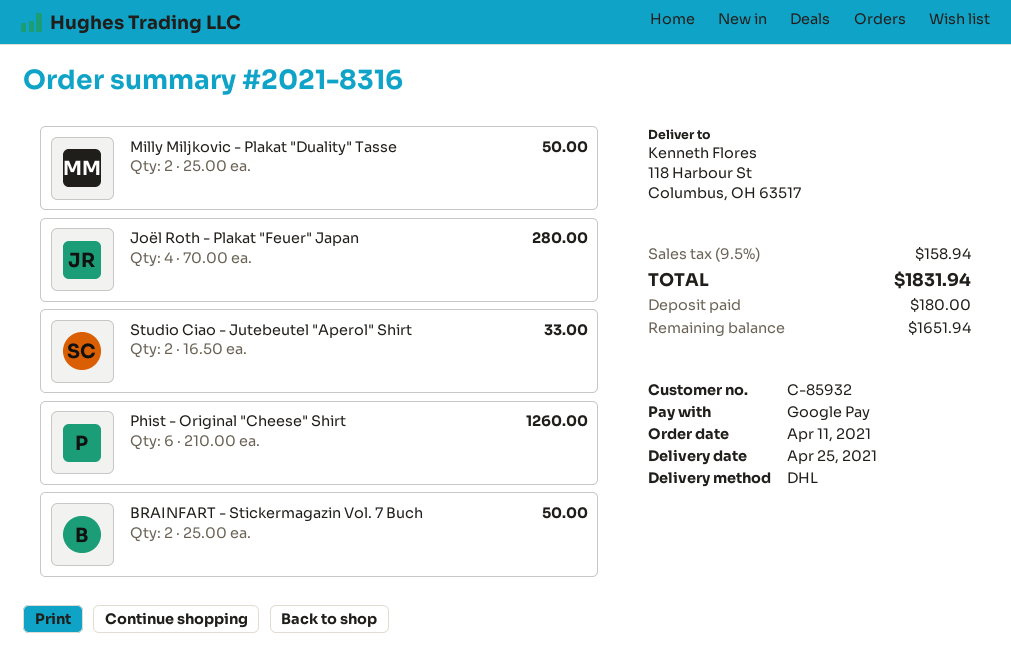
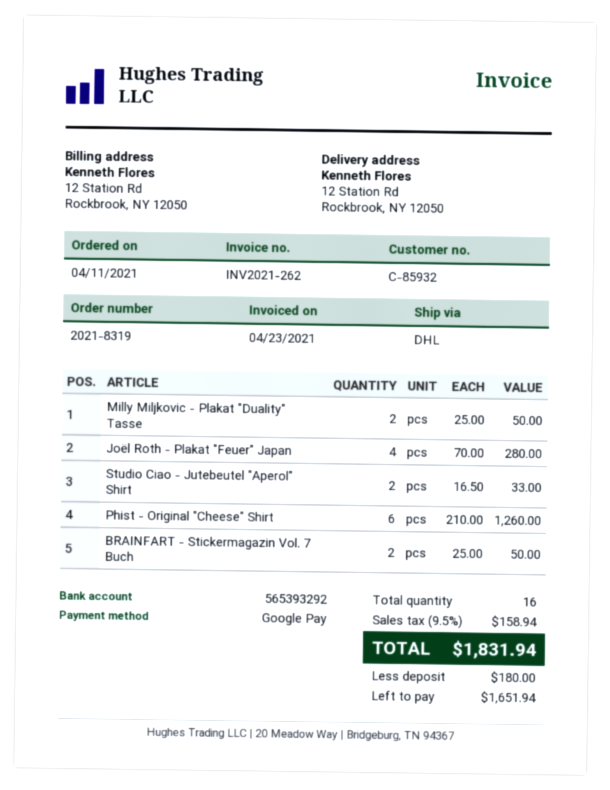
order number: 2021-8316 -> 2021-8319
ship to: 118 Harbour St, Columbus, OH 63517 -> 12 Station Rd, Rockbrook, NY 12050

